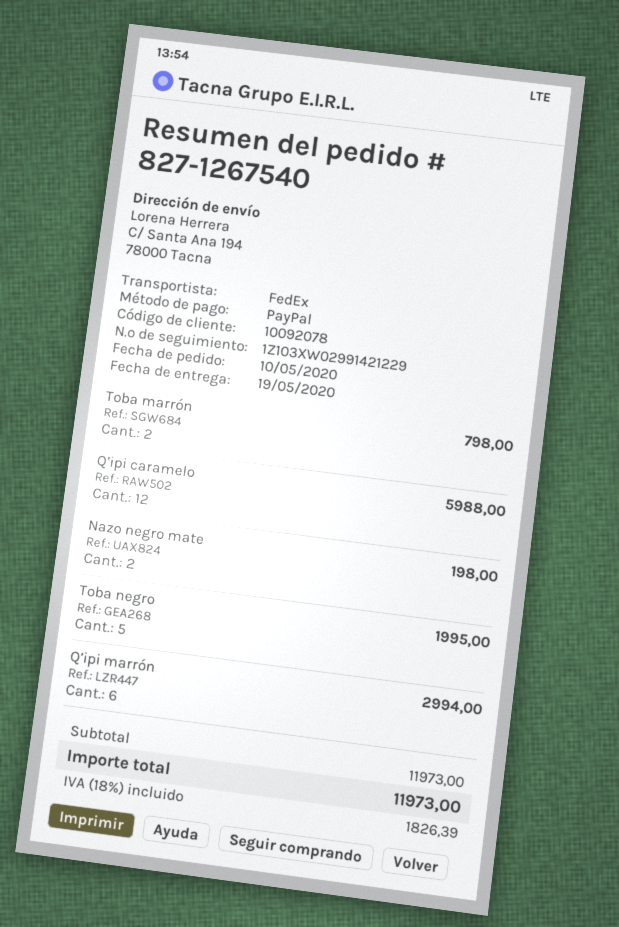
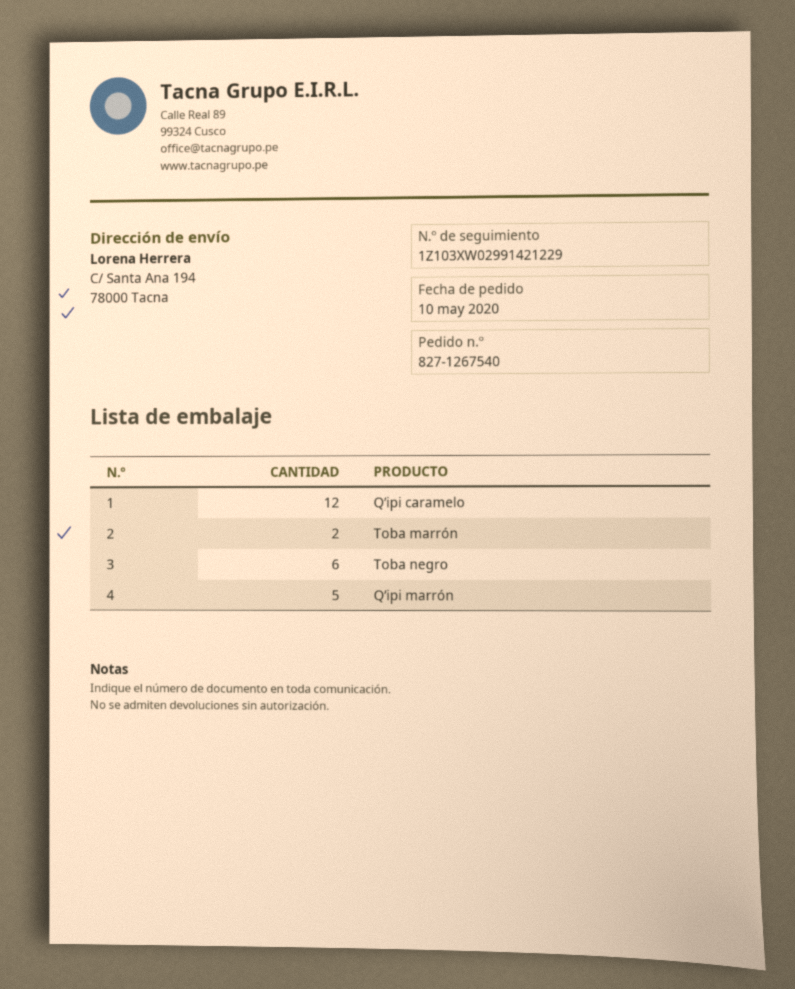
Nazo negro mate: 2 -> none
Toba negro: 5 -> 6
Q’ipi marrón: 6 -> 5

